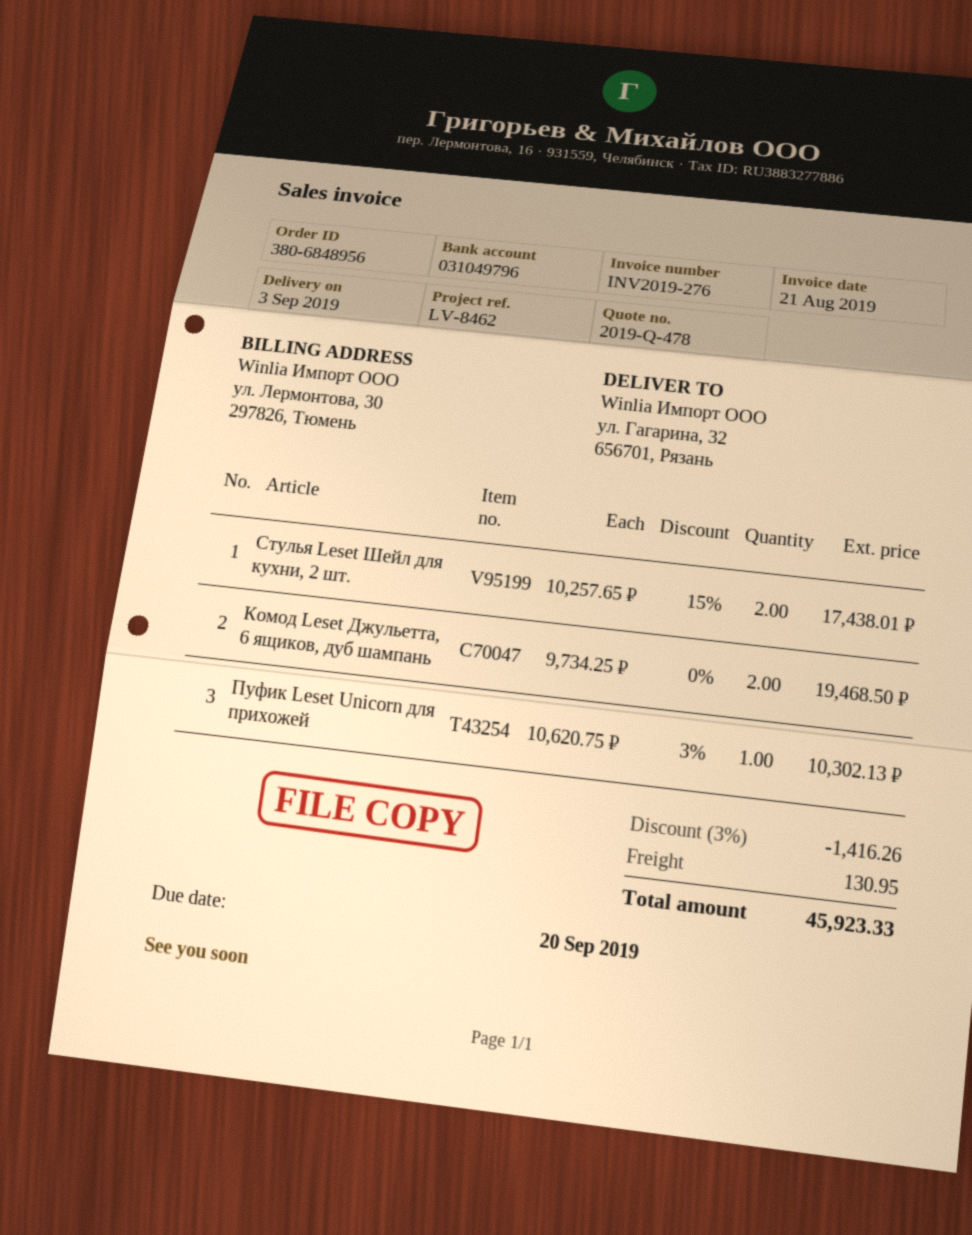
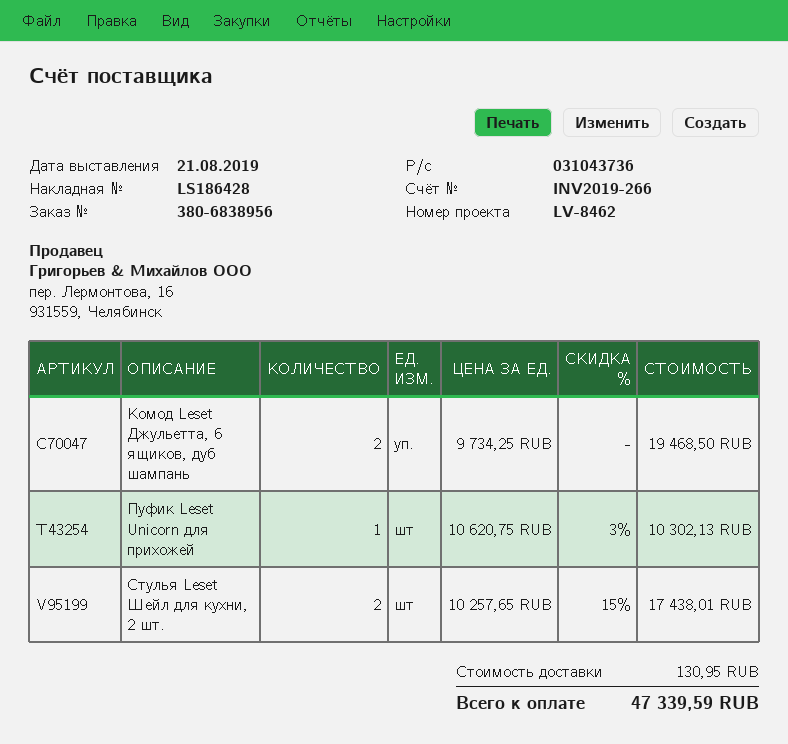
order number: 380-6848956 -> 380-6838956
invoice number: INV2019-276 -> INV2019-266
bank account: 031049796 -> 031043736
discount: 3% = 1416.26 -> none
total: 45923.33 -> 47339.59

